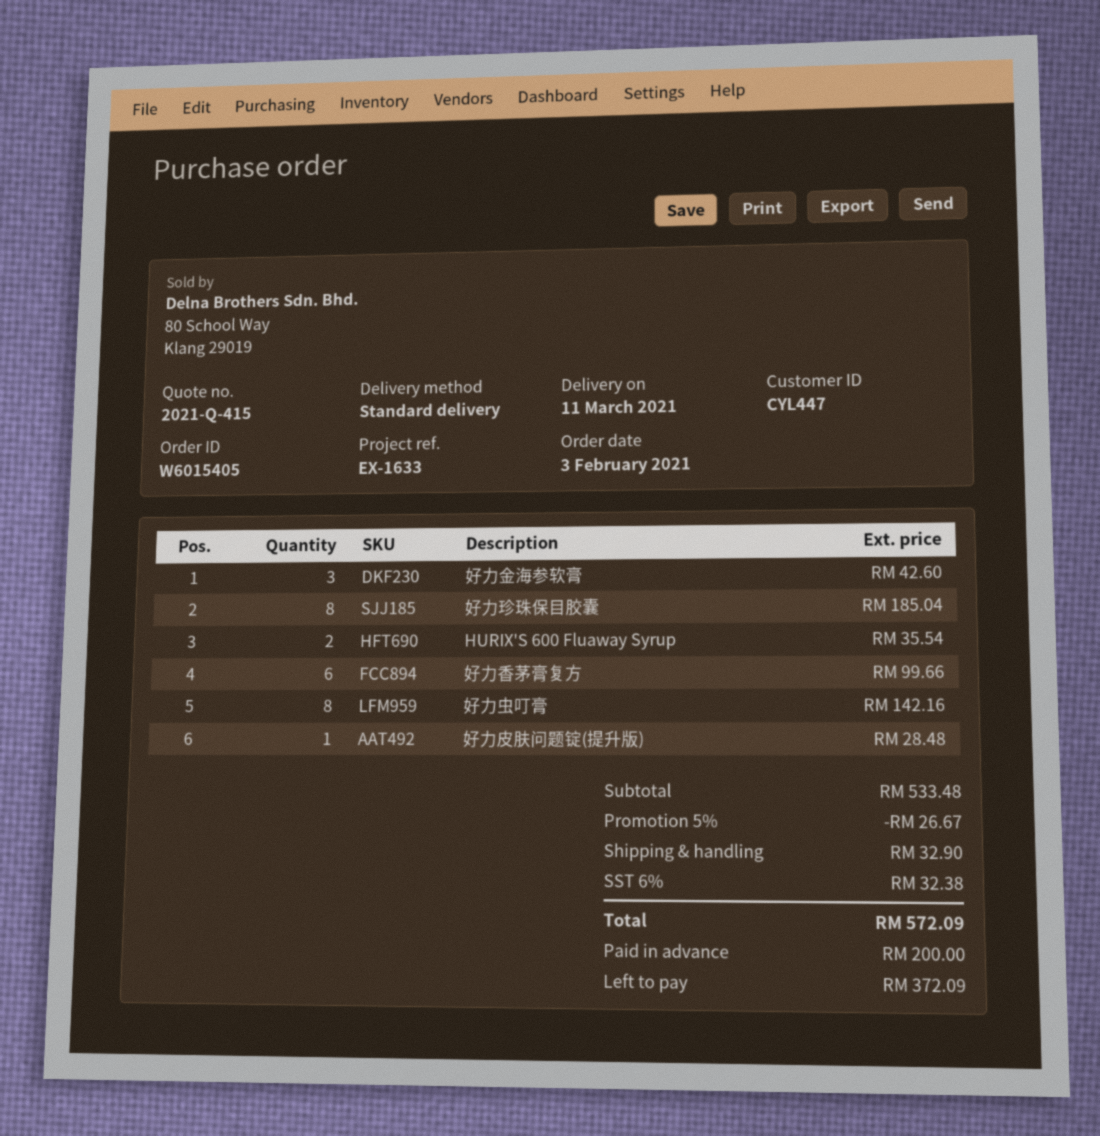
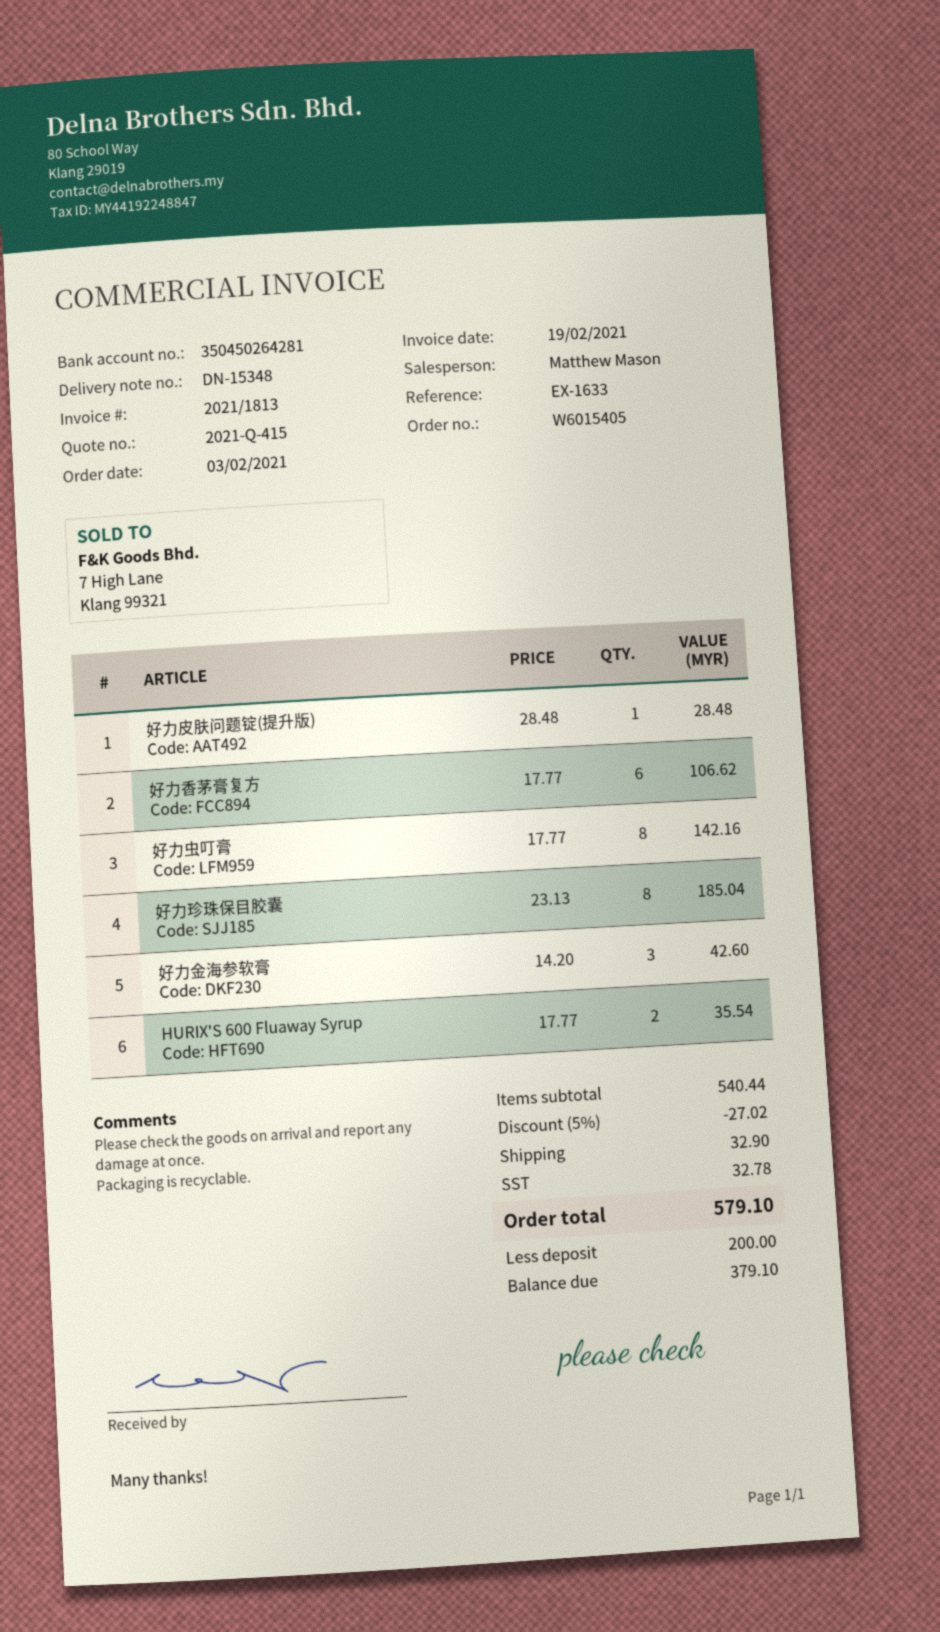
好力香茅膏复方: 6 for 99.66 -> 6 for 106.62
subtotal: 533.48 -> 540.44
discount: 5% = 26.67 -> 5% = 27.02
tax: 32.38 -> 32.78
total: 572.09 -> 579.10
balance: 372.09 -> 379.10

